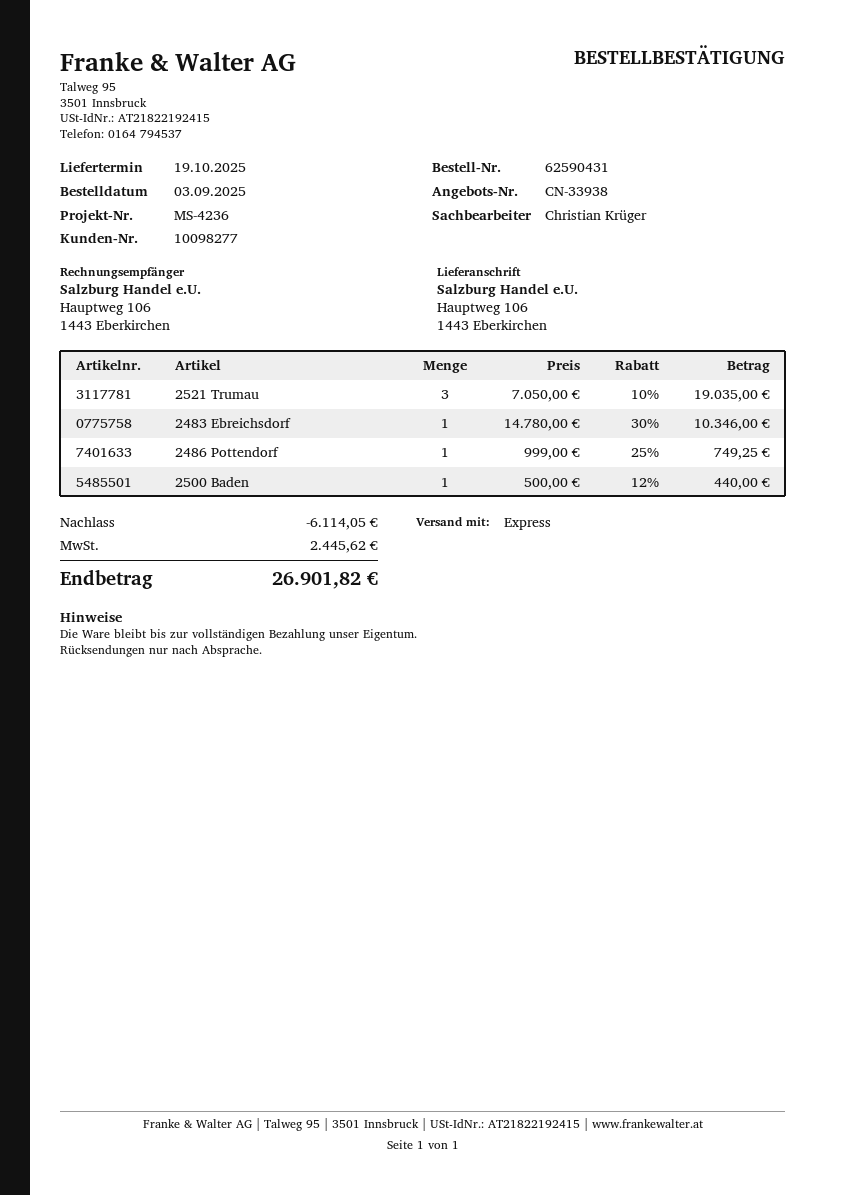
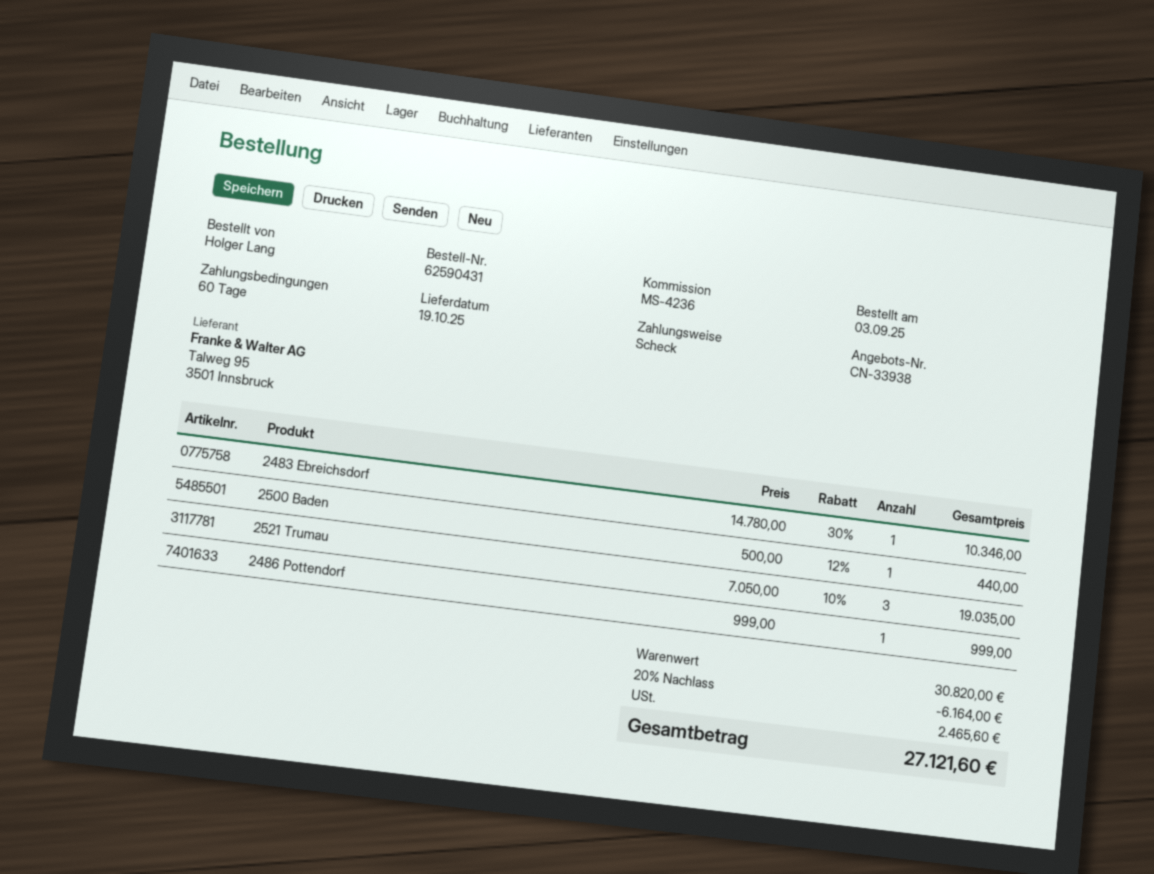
2486 Pottendorf: 1 x 999.00 - 25% = 749.25 -> 1 x 999.00 = 999.00
discount: 6114.05 -> 6164.00
tax: 2445.62 -> 2465.60
total: 26901.82 -> 27121.60

